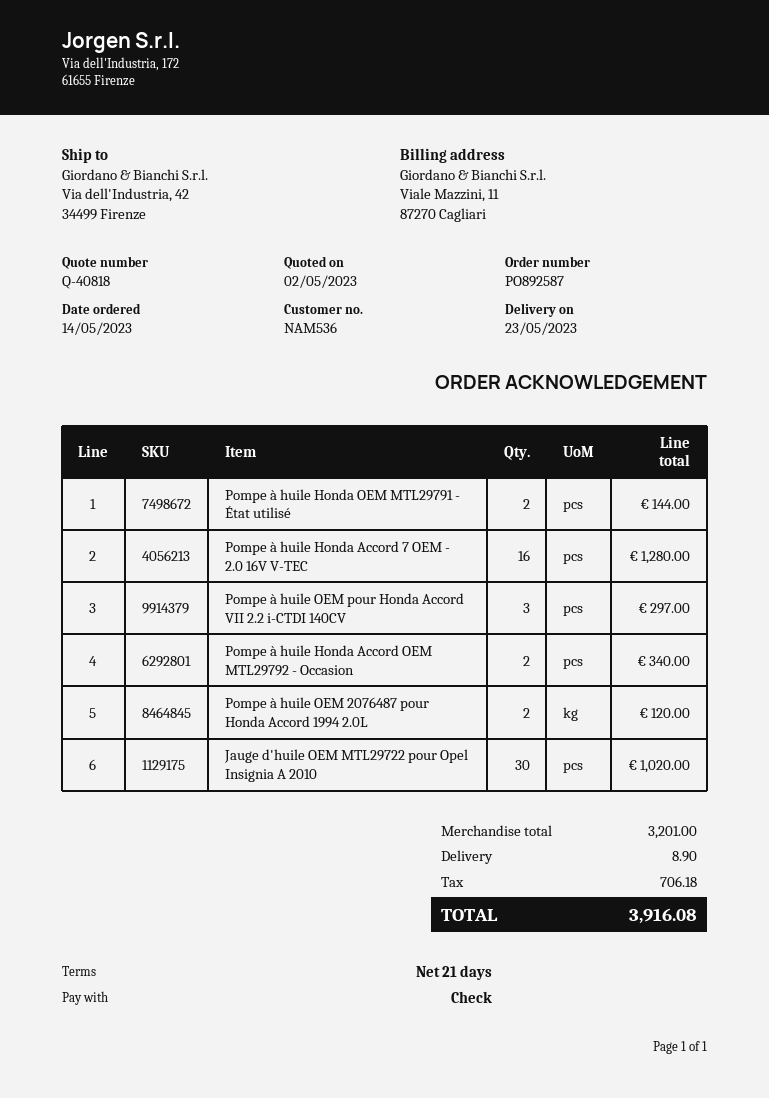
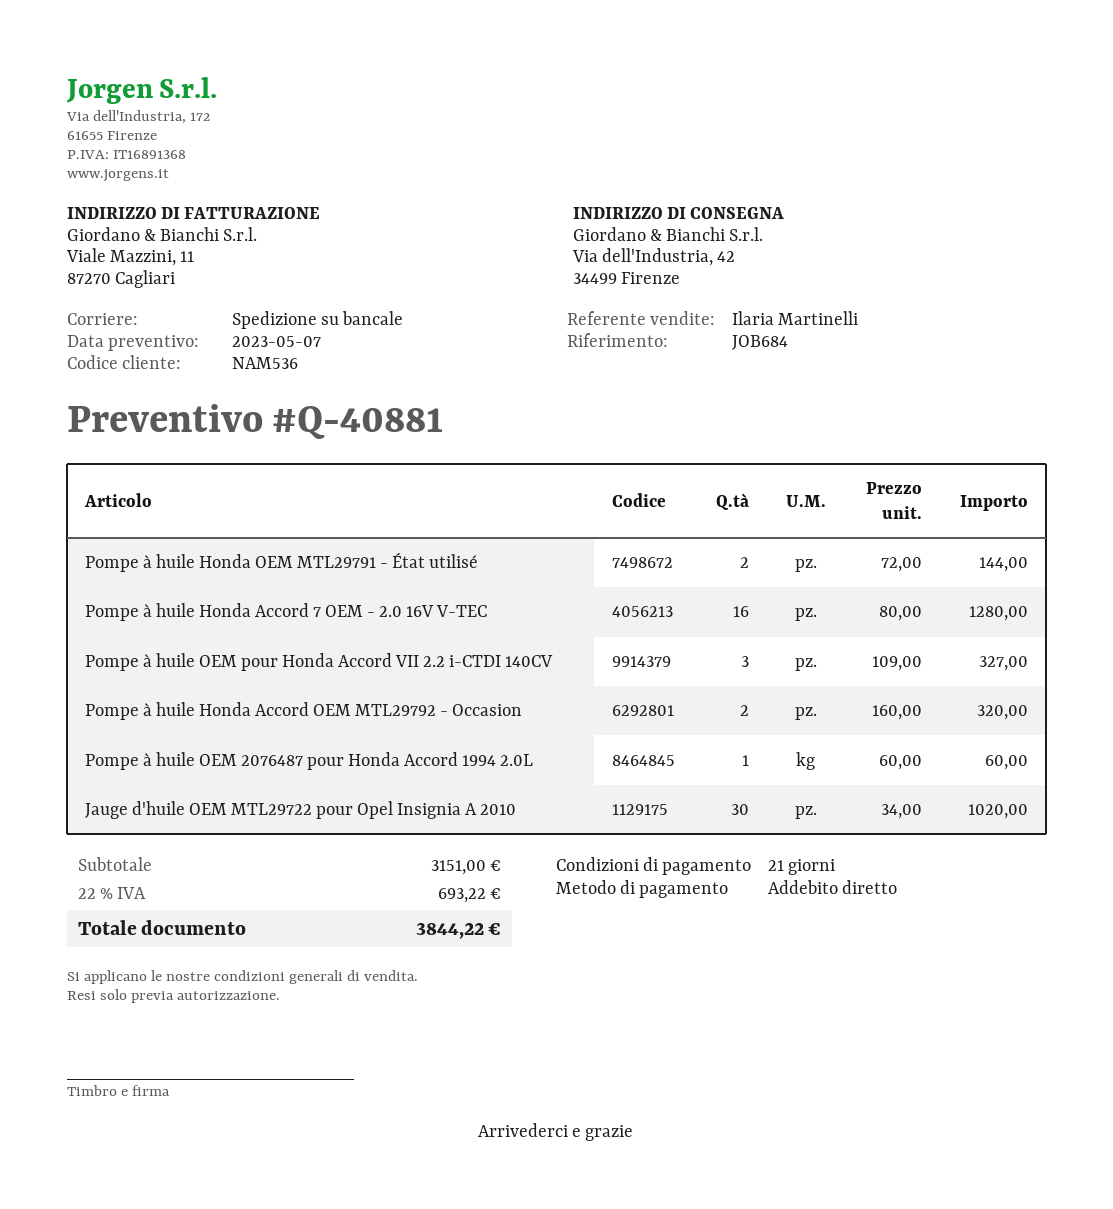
quote number: Q-40818 -> Q-40881
quote date: 2023-05-02 -> 2023-05-07
payment method: cheque -> direct debit
Pompe à huile OEM pour Honda Accord VII 2.2 i-CTDI 140CV: 3 for 297.00 -> 3 for 327.00
Pompe à huile Honda Accord OEM MTL29792 - Occasion: 2 for 340.00 -> 2 for 320.00
Pompe à huile OEM 2076487 pour Honda Accord 1994 2.0L: 2 for 120.00 -> 1 for 60.00
subtotal: 3201.00 -> 3151.00
shipping: 8.90 -> none
tax: 706.18 -> 693.22
total: 3916.08 -> 3844.22

